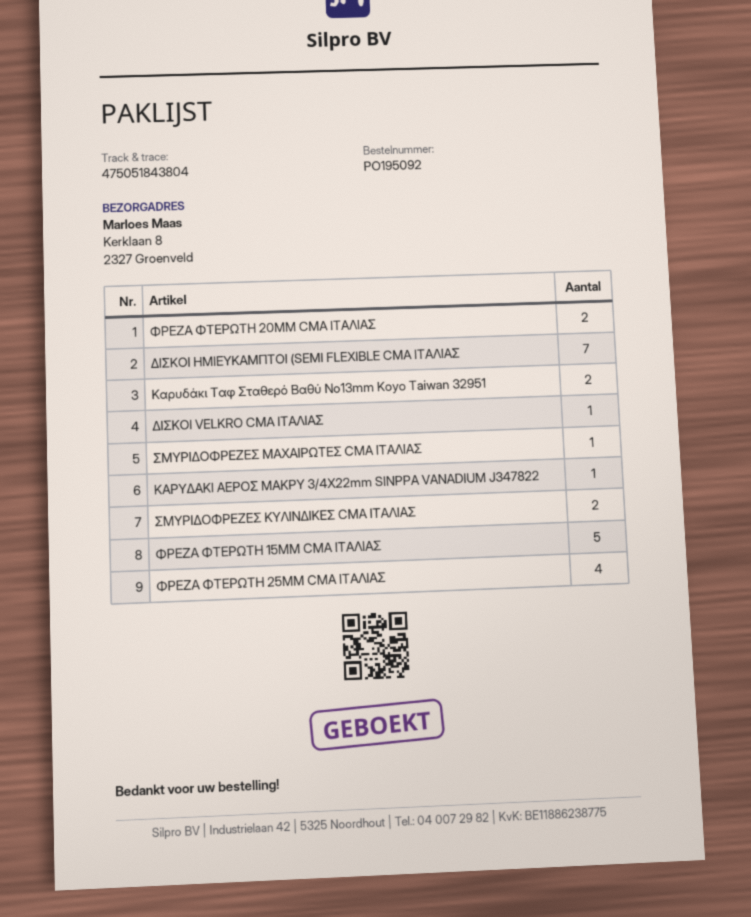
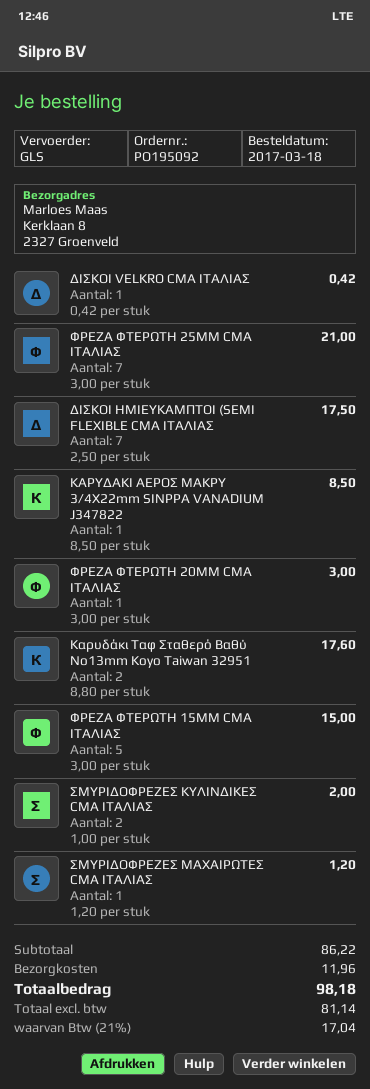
ΦΡΕΖΑ ΦΤΕΡΩΤΗ 20ΜΜ CMA ΙΤΑΛΙΑΣ: 2 -> 1
ΦΡΕΖΑ ΦΤΕΡΩΤΗ 25ΜΜ CMA ΙΤΑΛΙΑΣ: 4 -> 7

